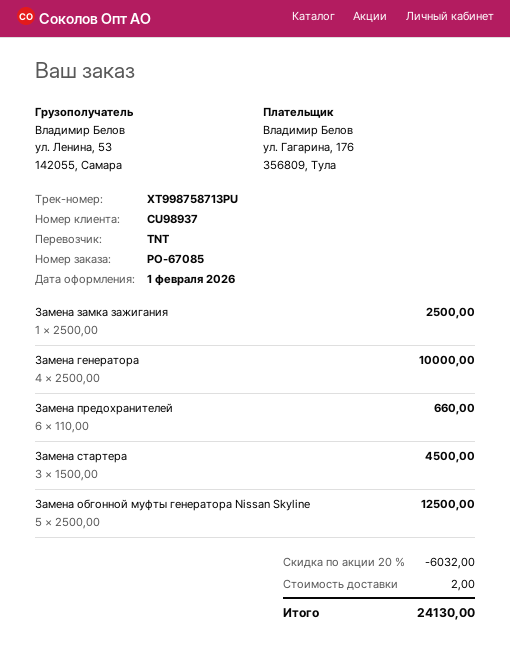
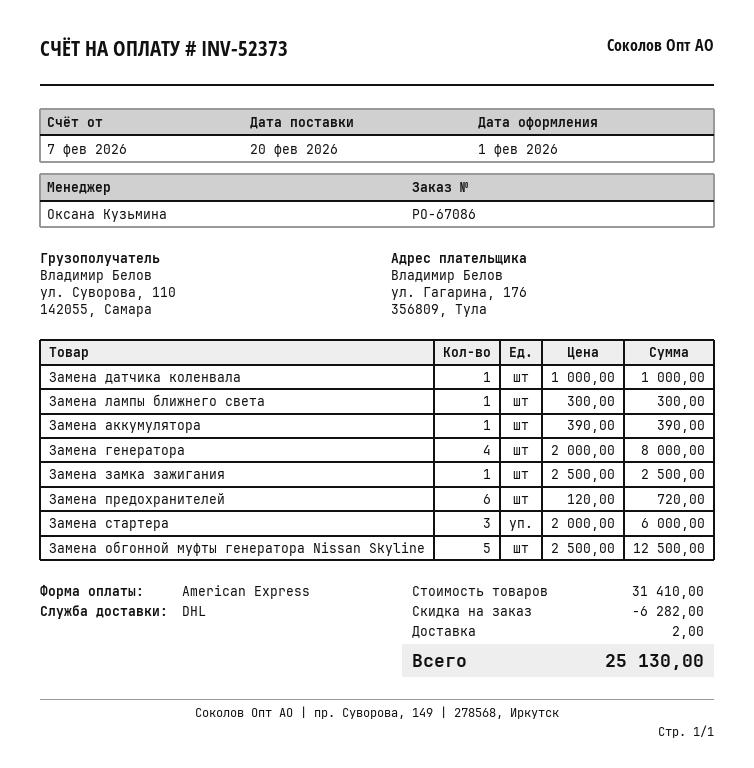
order number: PO-67085 -> PO-67086
shipping method: TNT -> DHL
ship to: ул. Ленина, 53, 142055, Самара -> ул. Суворова, 110, 142055, Самара
Замена генератора: 4 x 2500.00 = 10000.00 -> 4 x 2000.00 = 8000.00
Замена предохранителей: 6 x 110.00 = 660.00 -> 6 x 120.00 = 720.00
Замена стартера: 3 x 1500.00 = 4500.00 -> 3 x 2000.00 = 6000.00
Замена датчика коленвала: none -> 1 x 1000.00 = 1000.00
Замена лампы ближнего света: none -> 1 x 300.00 = 300.00
Замена аккумулятора: none -> 1 x 390.00 = 390.00
discount: 6032.00 -> 6282.00
total: 24130.00 -> 25130.00

